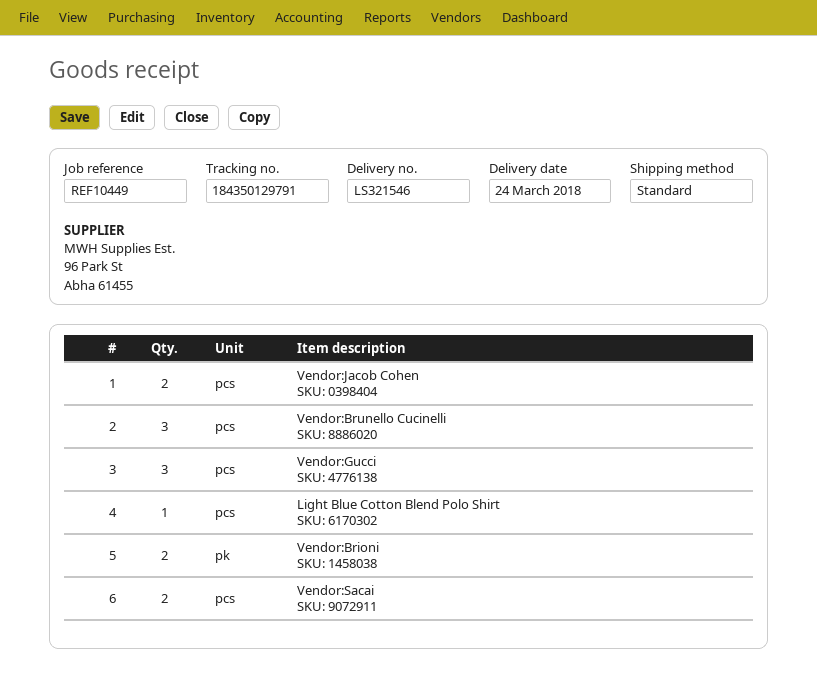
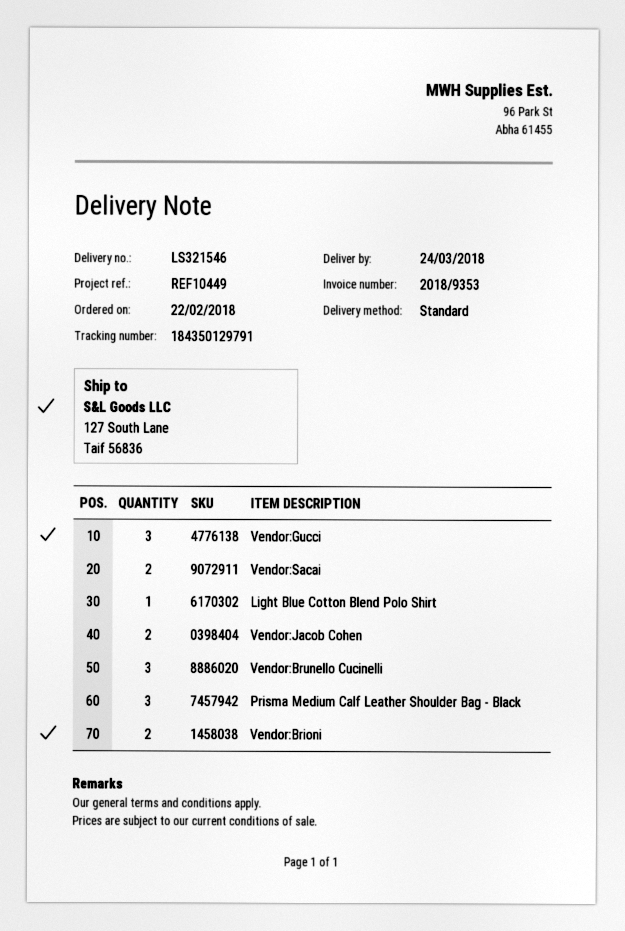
Prisma Medium Calf Leather Shoulder Bag - Black: none -> 3

